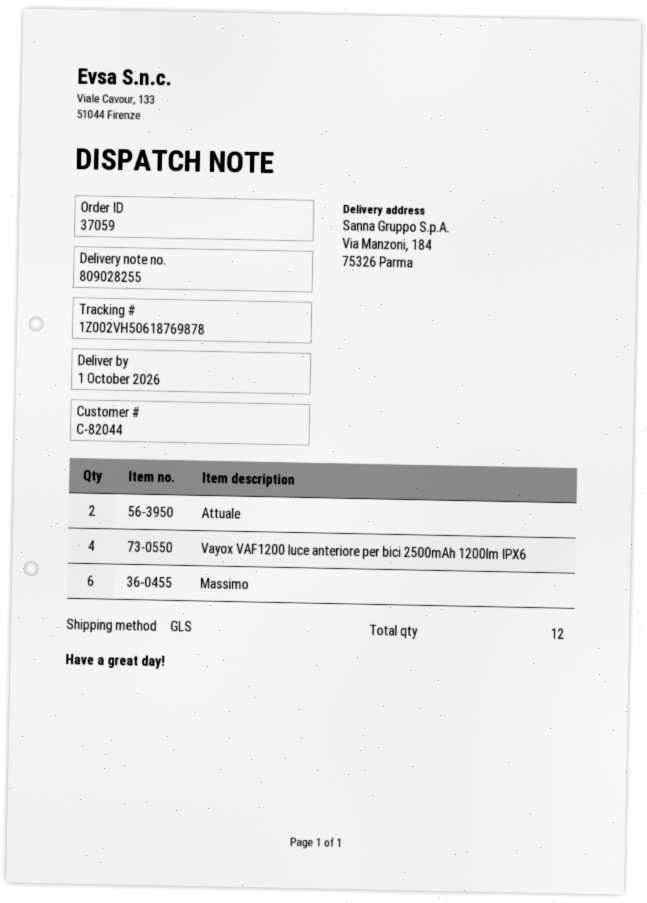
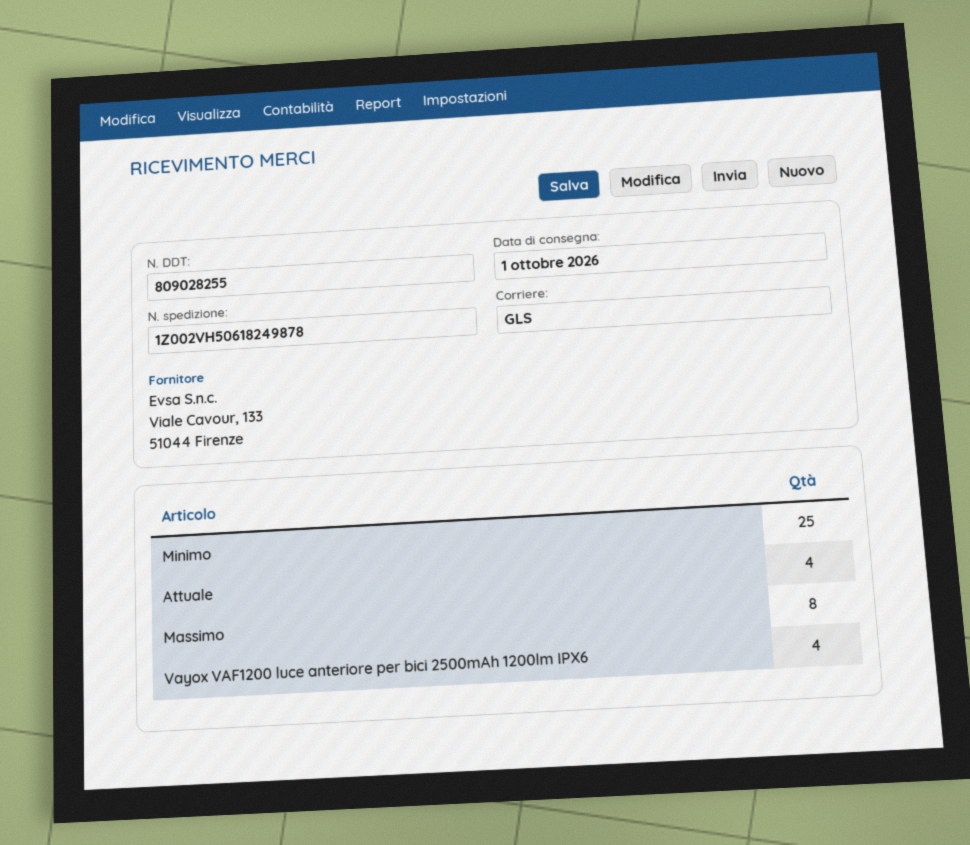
tracking number: 1Z002VH50618769878 -> 1Z002VH50618249878
Attuale: 2 -> 4
Massimo: 6 -> 8
Minimo: none -> 25

